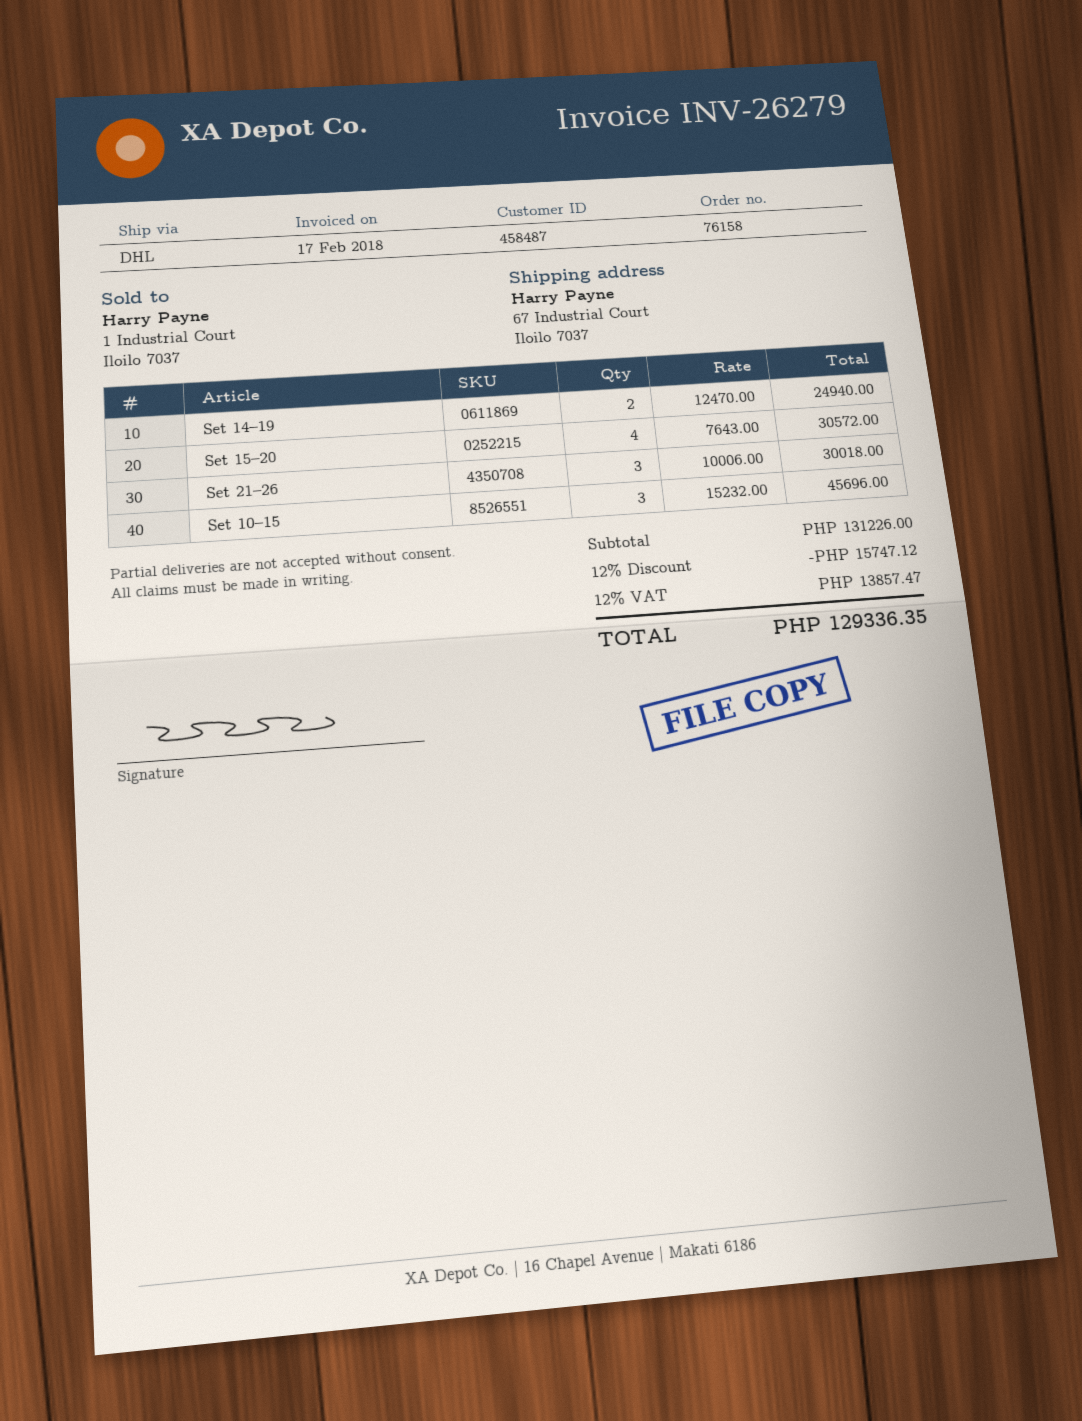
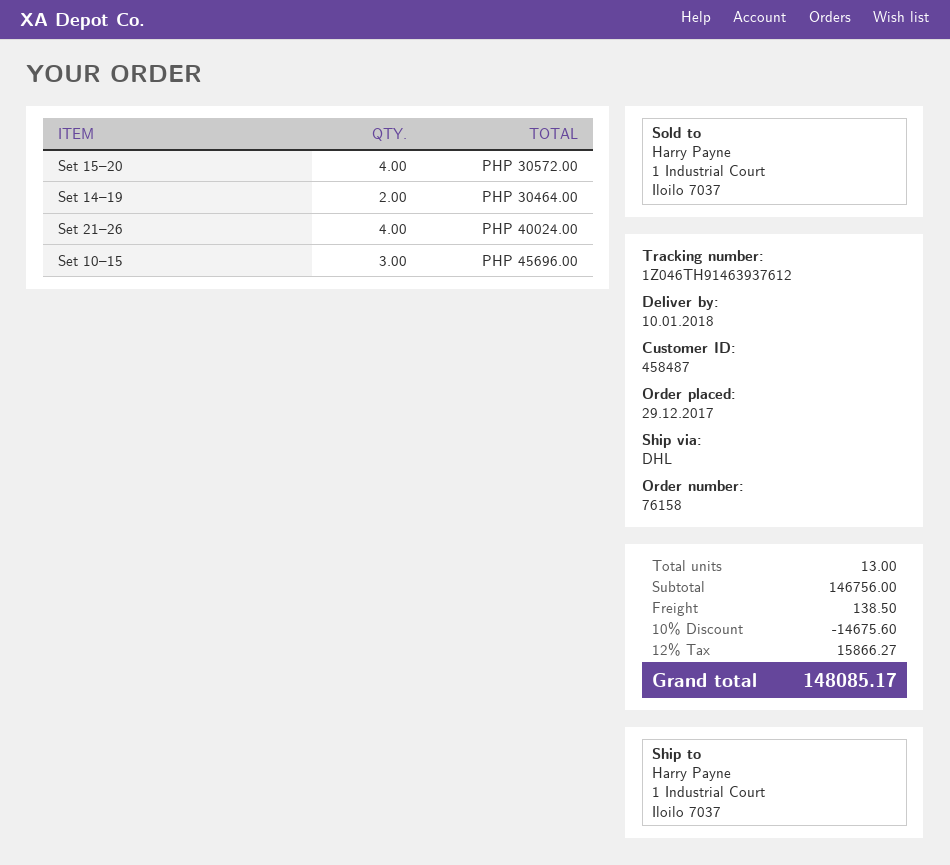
ship to: 67 Industrial Court, Iloilo 7037 -> 1 Industrial Court, Iloilo 7037
Set 14–19: 2 for 24940.00 -> 2 for 30464.00
Set 21–26: 3 for 30018.00 -> 4 for 40024.00
subtotal: 131226.00 -> 146756.00
discount: 12% = 15747.12 -> 10% = 14675.60
shipping: none -> 138.50
tax: 12% = 13857.47 -> 12% = 15866.27
total: 129336.35 -> 148085.17

